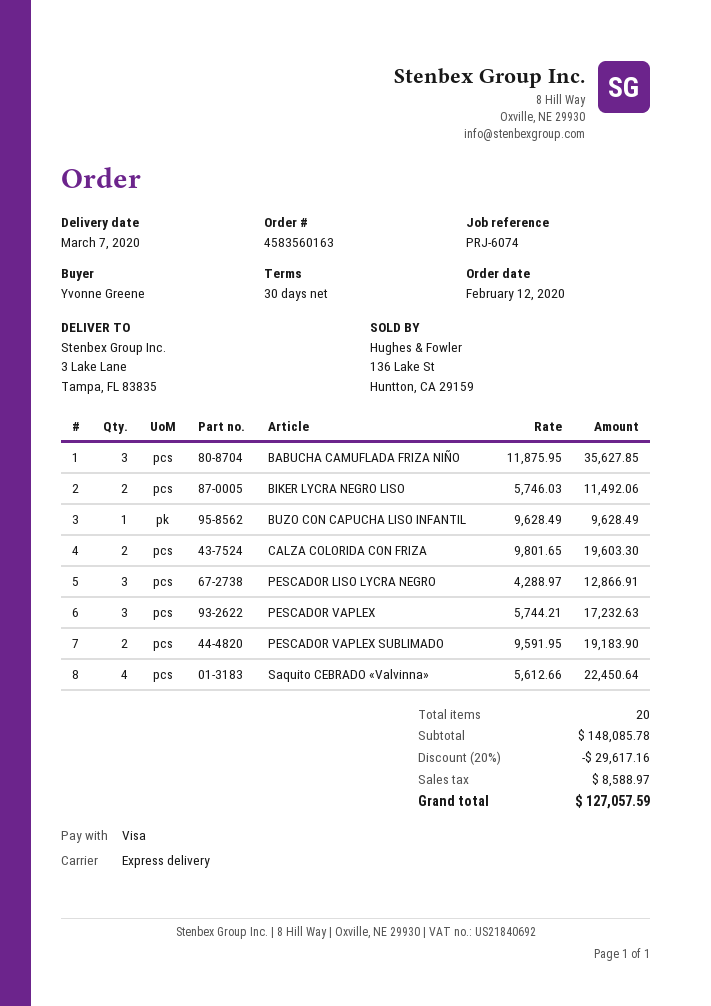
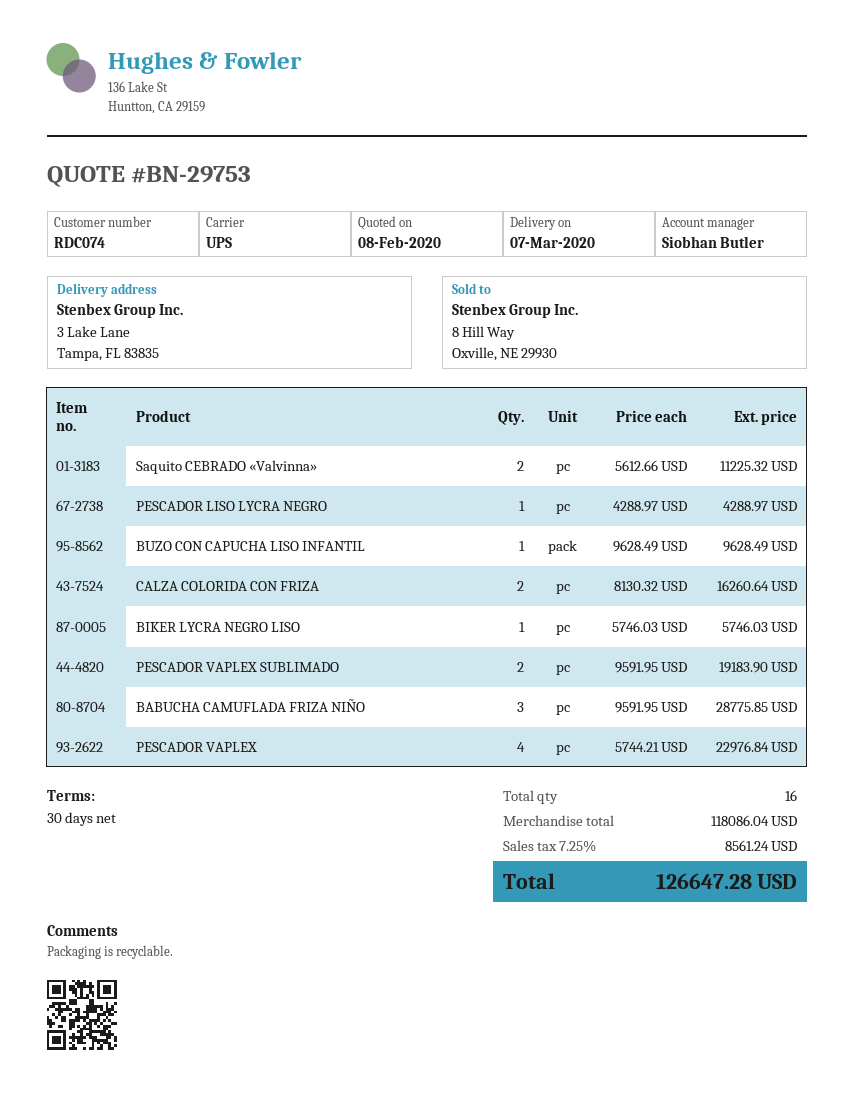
shipping method: express -> UPS
BABUCHA CAMUFLADA FRIZA NIÑO: 3 x 11875.95 = 35627.85 -> 3 x 9591.95 = 28775.85
BIKER LYCRA NEGRO LISO: 2 x 5746.03 = 11492.06 -> 1 x 5746.03 = 5746.03
CALZA COLORIDA CON FRIZA: 2 x 9801.65 = 19603.30 -> 2 x 8130.32 = 16260.64
PESCADOR LISO LYCRA NEGRO: 3 x 4288.97 = 12866.91 -> 1 x 4288.97 = 4288.97
PESCADOR VAPLEX: 3 x 5744.21 = 17232.63 -> 4 x 5744.21 = 22976.84
Saquito CEBRADO «Valvinna»: 4 x 5612.66 = 22450.64 -> 2 x 5612.66 = 11225.32
total quantity: 20 -> 16
subtotal: 148085.78 -> 118086.04
discount: 20% = 29617.16 -> none
tax: 8588.97 -> 8561.24
total: 127057.59 -> 126647.28

